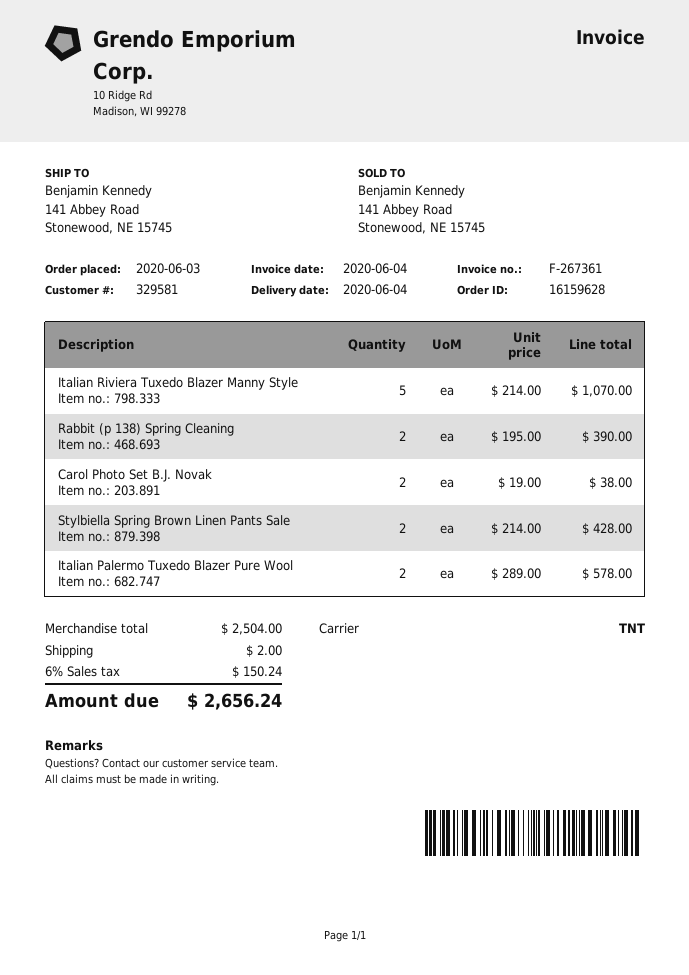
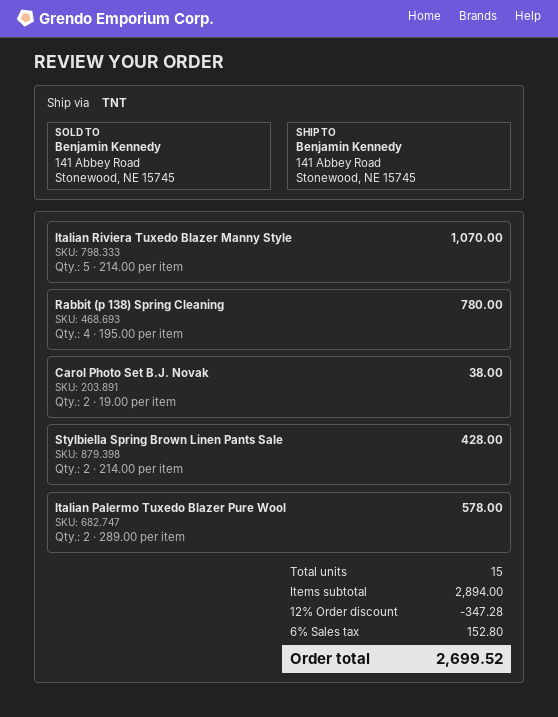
Rabbit (p 138) Spring Cleaning: 2 x 195.00 = 390.00 -> 4 x 195.00 = 780.00
subtotal: 2504.00 -> 2894.00
discount: none -> 12% = 347.28
shipping: 2.00 -> none
tax: 6% = 150.24 -> 6% = 152.80
total: 2656.24 -> 2699.52

